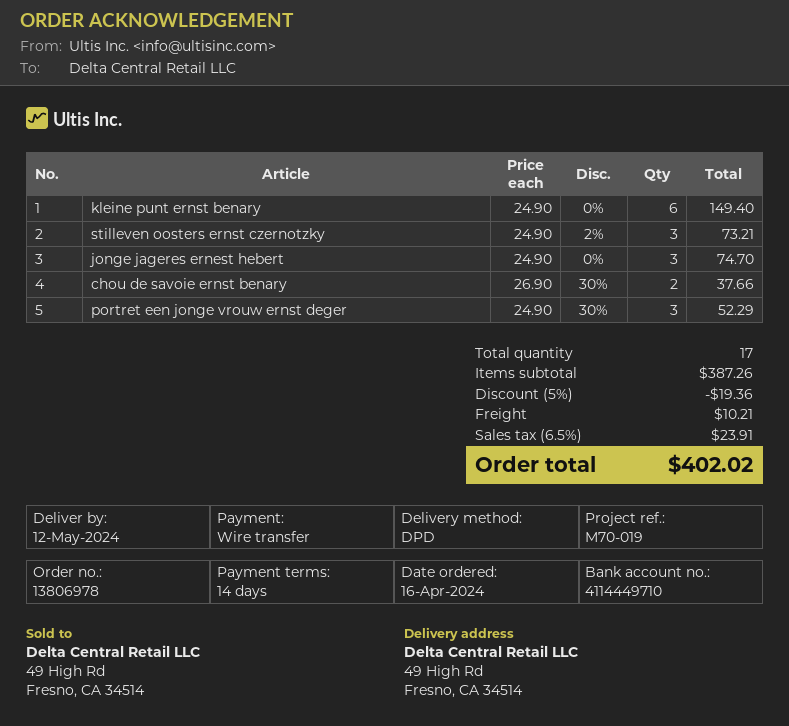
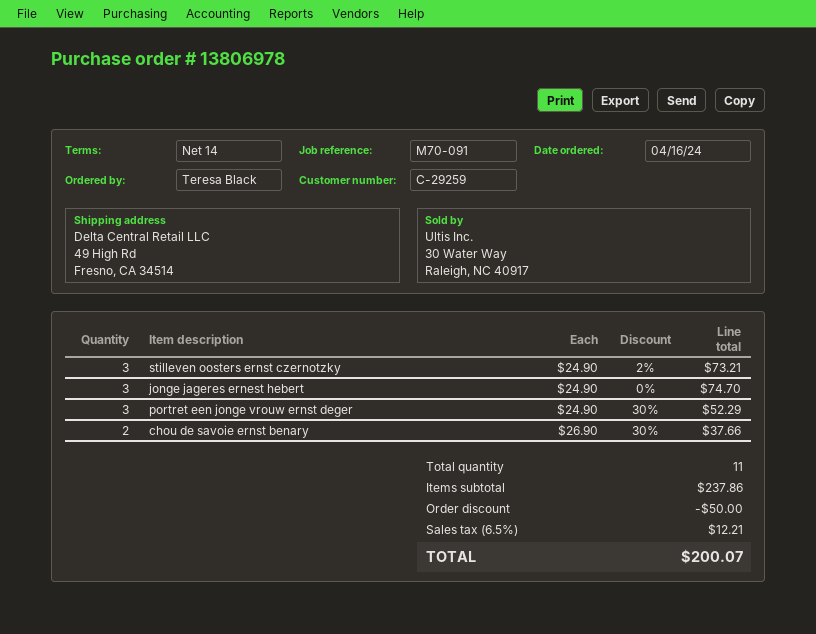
reference: M70-019 -> M70-091
kleine punt ernst benary: 6 x 24.90 = 149.40 -> none
total quantity: 17 -> 11
subtotal: 387.26 -> 237.86
discount: 19.36 -> 50.00
shipping: 10.21 -> none
tax: 6.5% = 23.91 -> 6.5% = 12.21
total: 402.02 -> 200.07

